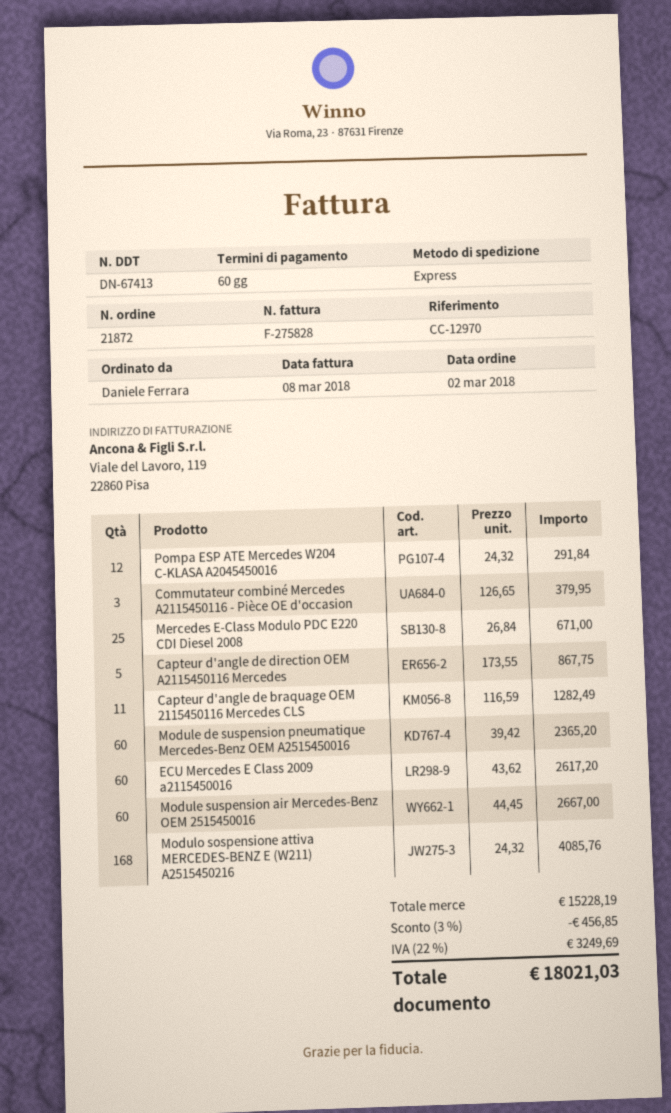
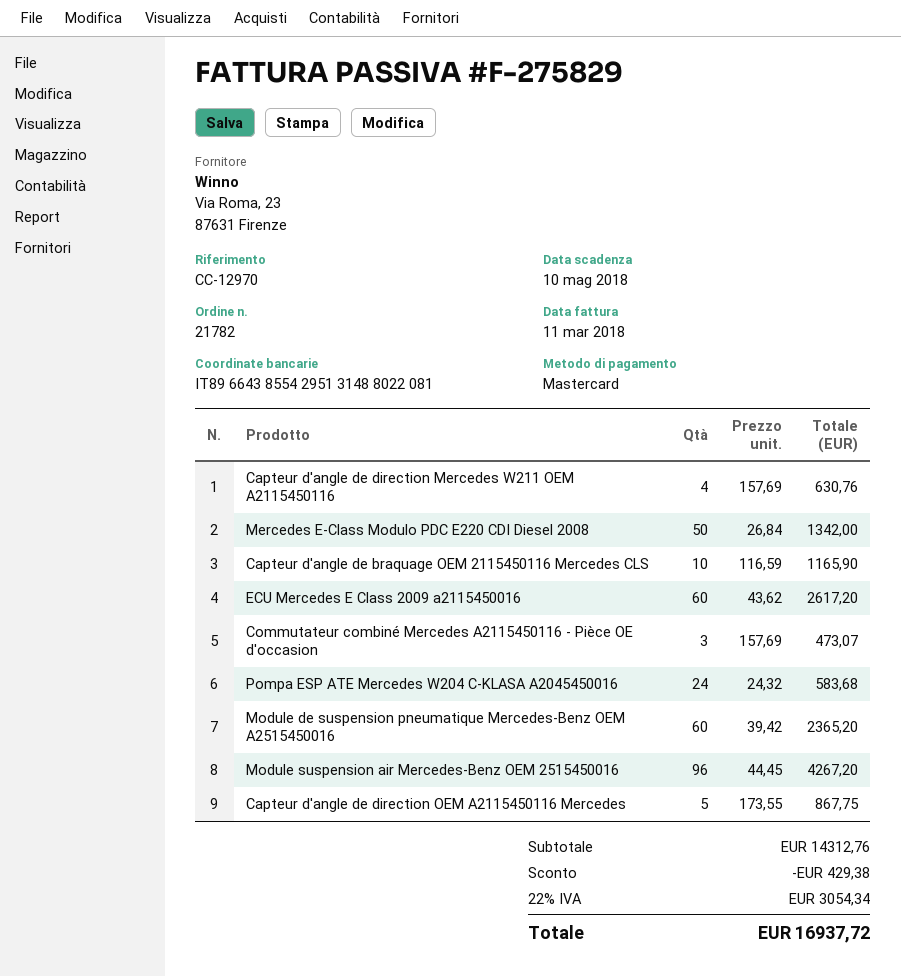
order number: 21872 -> 21782
invoice number: F-275828 -> F-275829
invoice date: 2018-03-08 -> 2018-03-11
Pompa ESP ATE Mercedes W204 C-KLASA A2045450016: 12 x 24.32 = 291.84 -> 24 x 24.32 = 583.68
Commutateur combiné Mercedes A2115450116 - Pièce OE d'occasion: 3 x 126.65 = 379.95 -> 3 x 157.69 = 473.07
Mercedes E-Class Modulo PDC E220 CDI Diesel 2008: 25 x 26.84 = 671.00 -> 50 x 26.84 = 1342.00
Capteur d'angle de braquage OEM 2115450116 Mercedes CLS: 11 x 116.59 = 1282.49 -> 10 x 116.59 = 1165.90
Module suspension air Mercedes-Benz OEM 2515450016: 60 x 44.45 = 2667.00 -> 96 x 44.45 = 4267.20
Modulo sospensione attiva MERCEDES-BENZ E (W211) A2515450216: 168 x 24.32 = 4085.76 -> none
Capteur d'angle de direction Mercedes W211 OEM A2115450116: none -> 4 x 157.69 = 630.76
subtotal: 15228.19 -> 14312.76
discount: 456.85 -> 429.38
tax: 22% = 3249.69 -> 22% = 3054.34
total: 18021.03 -> 16937.72

